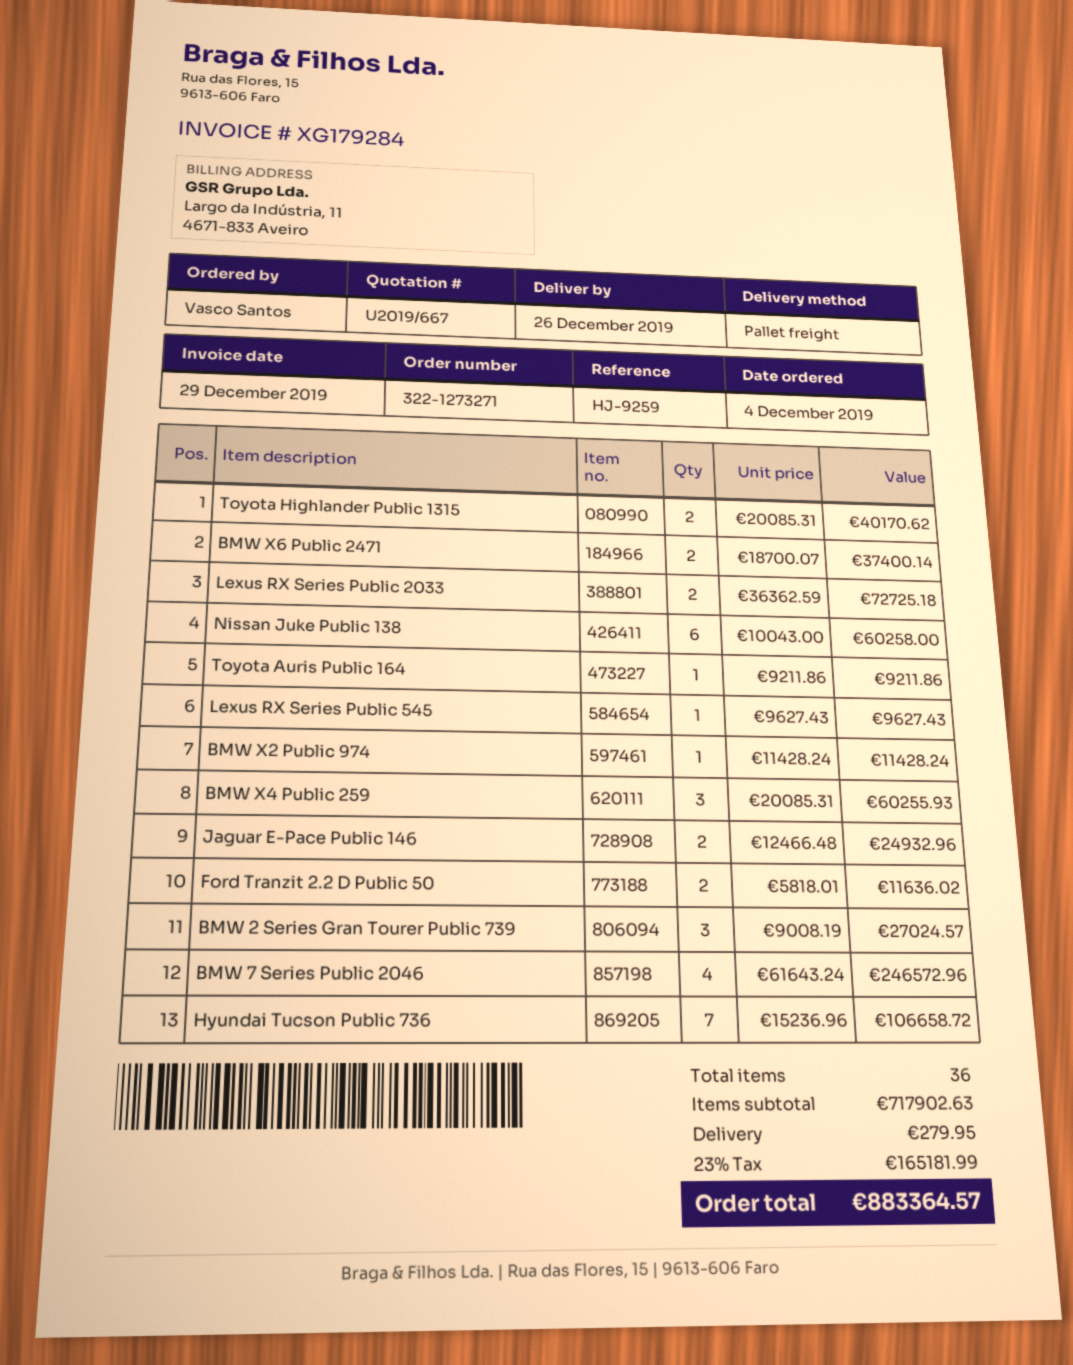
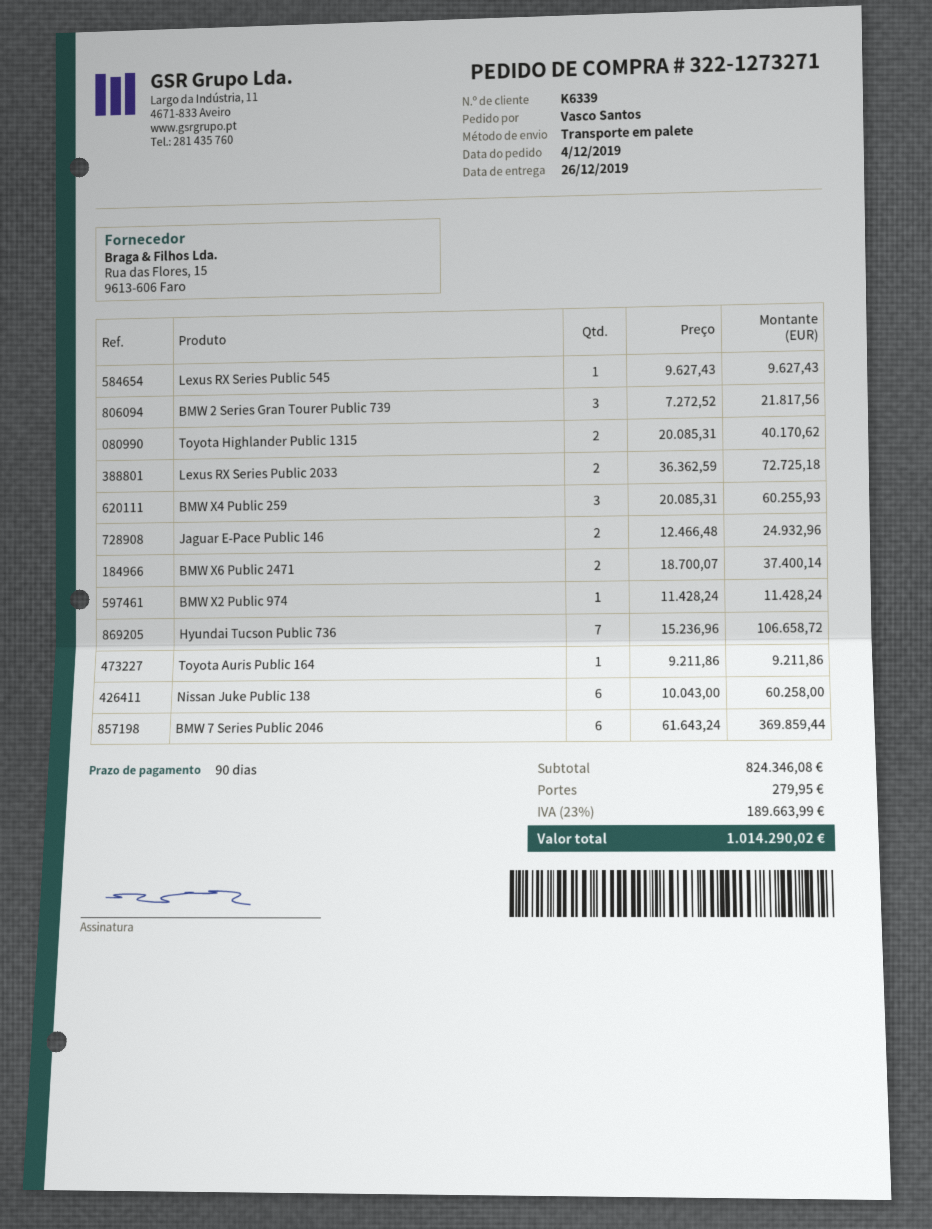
Ford Tranzit 2.2 D Public 50: 2 x 5818.01 = 11636.02 -> none
BMW 2 Series Gran Tourer Public 739: 3 x 9008.19 = 27024.57 -> 3 x 7272.52 = 21817.56
BMW 7 Series Public 2046: 4 x 61643.24 = 246572.96 -> 6 x 61643.24 = 369859.44
subtotal: 717902.63 -> 824346.08
tax: 23% = 165181.99 -> 23% = 189663.99
total: 883364.57 -> 1014290.02

